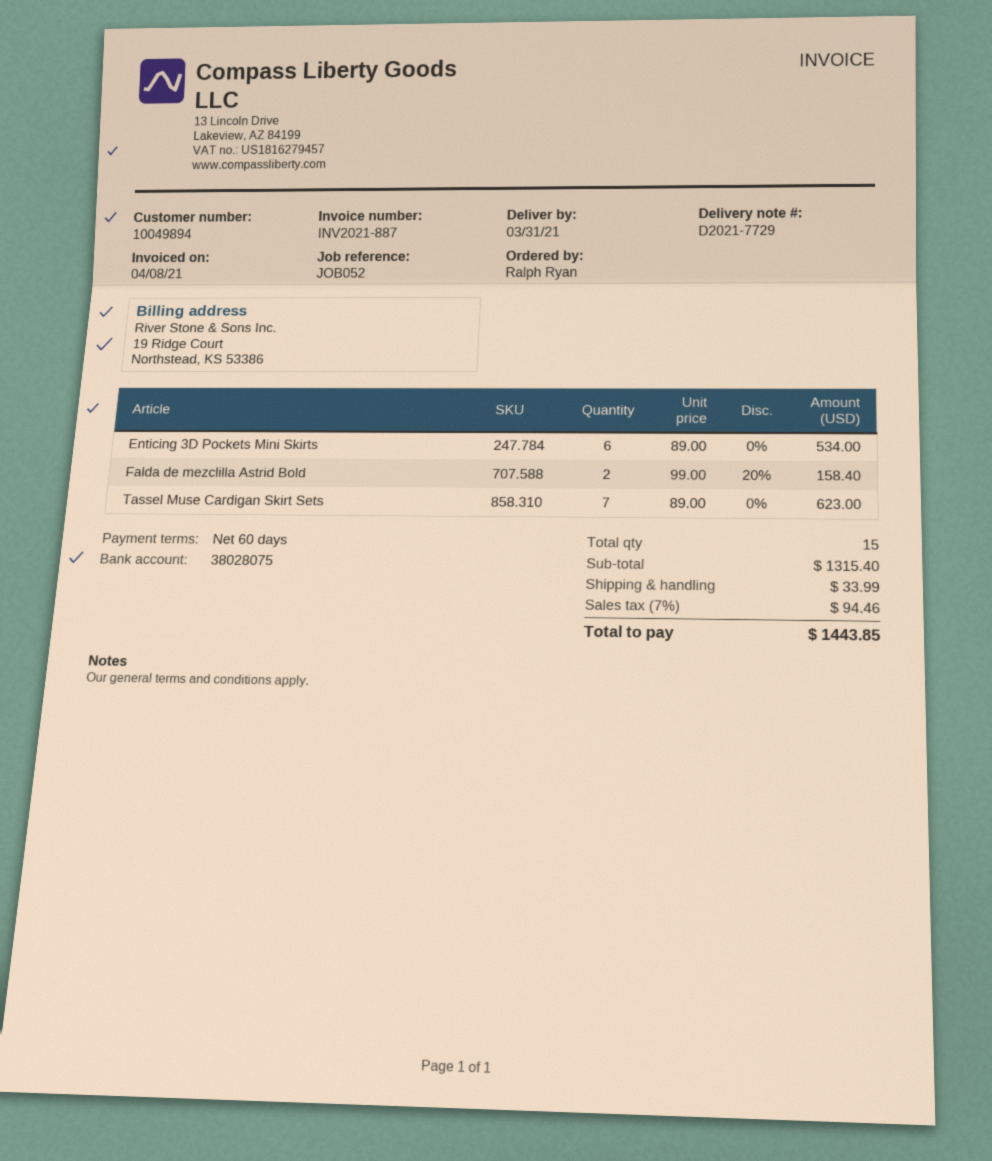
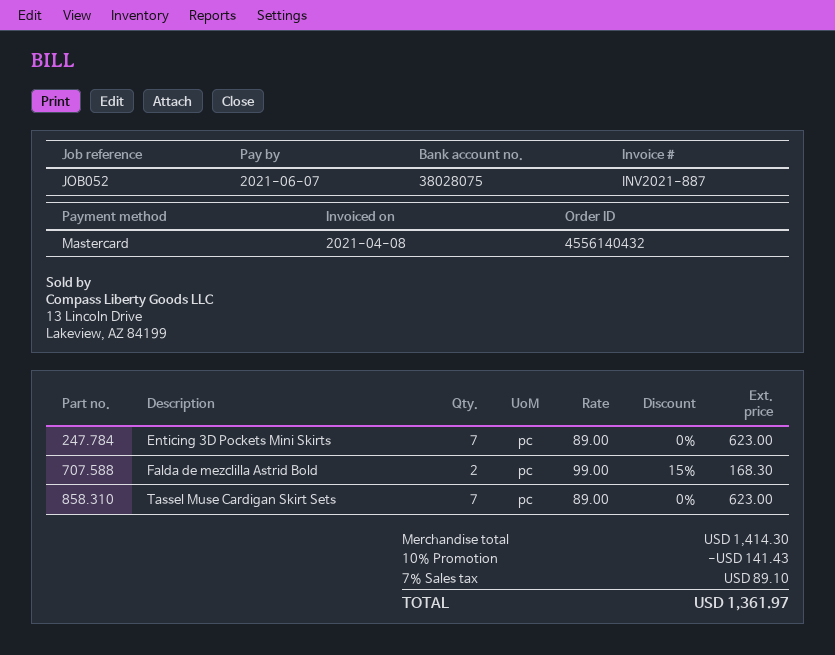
Enticing 3D Pockets Mini Skirts: 6 x 89.00 = 534.00 -> 7 x 89.00 = 623.00
Falda de mezclilla Astrid Bold: 2 x 99.00 - 20% = 158.40 -> 2 x 99.00 - 15% = 168.30
subtotal: 1315.40 -> 1414.30
discount: none -> 10% = 141.43
shipping: 33.99 -> none
tax: 7% = 94.46 -> 7% = 89.10
total: 1443.85 -> 1361.97

